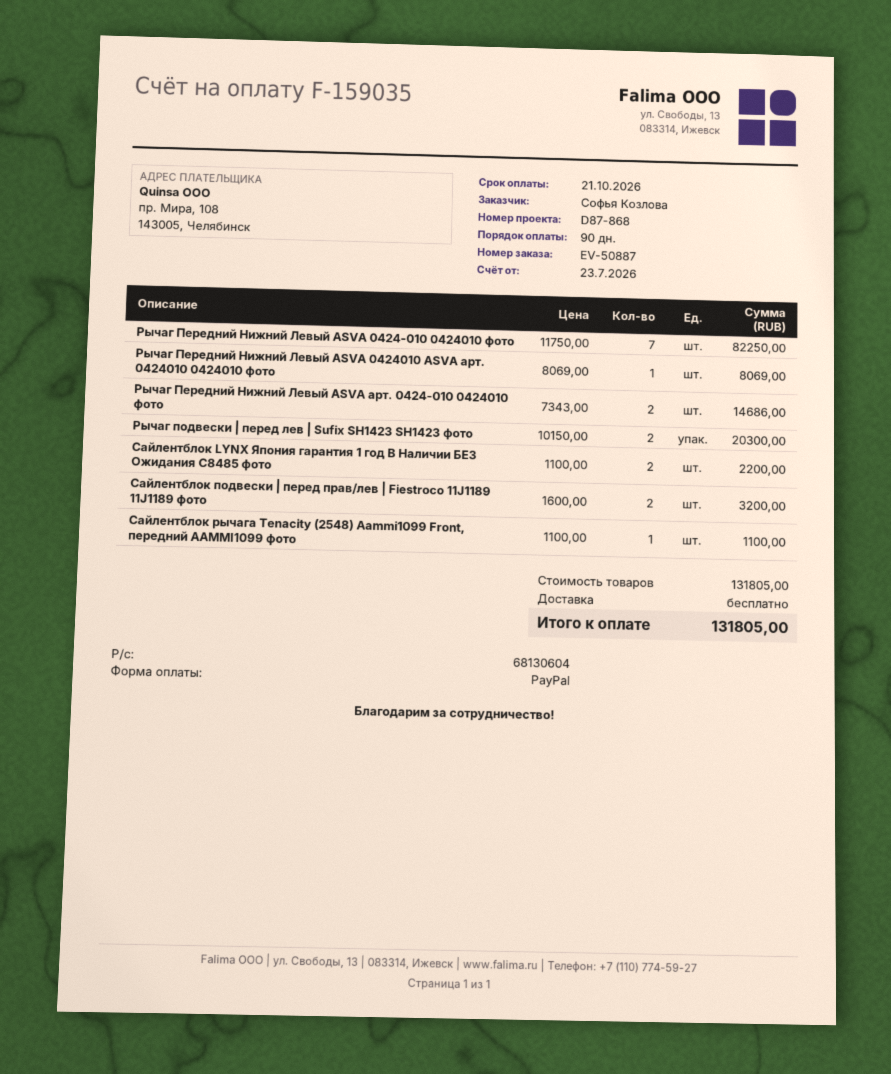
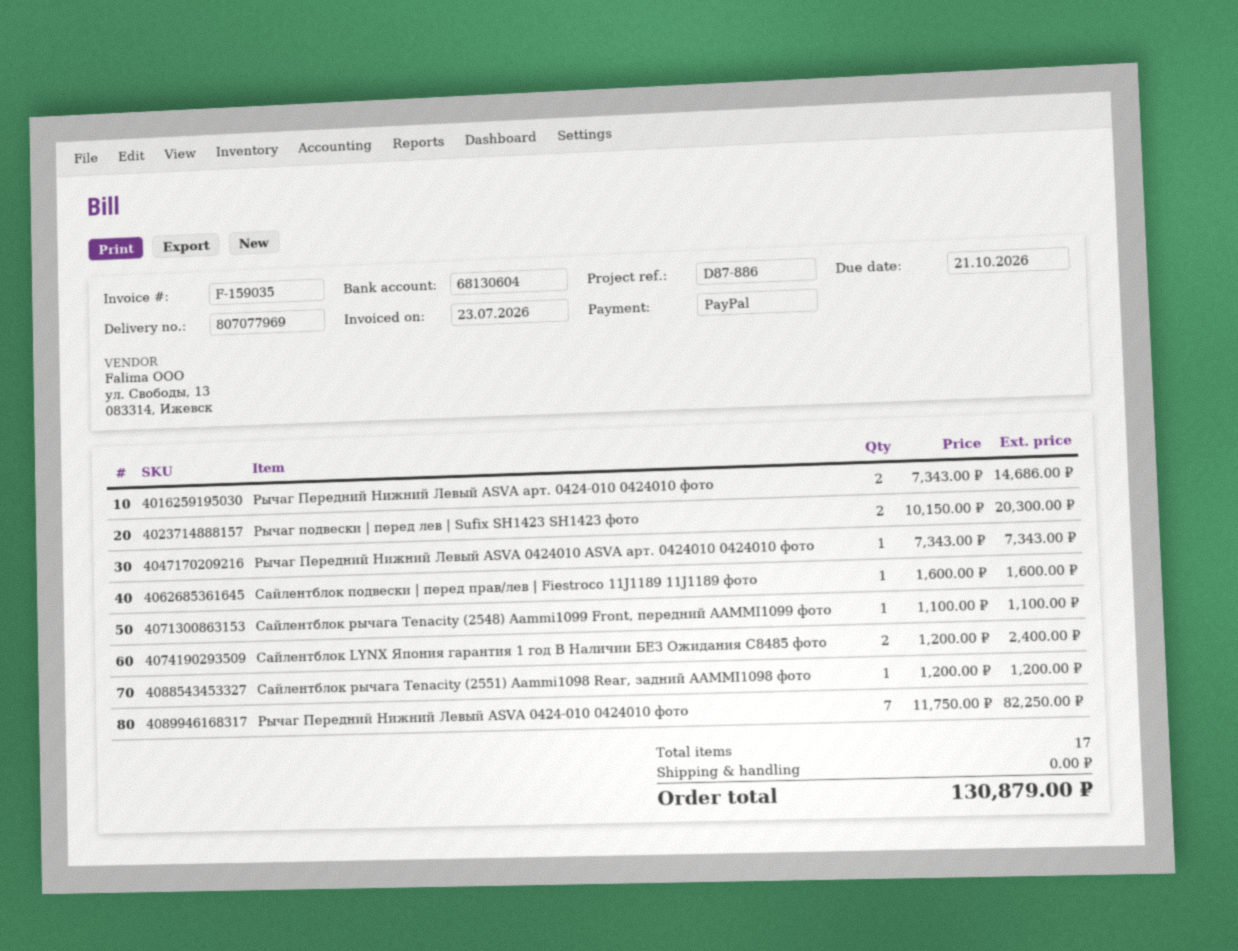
reference: D87-868 -> D87-886
Рычаг Передний Нижний Левый ASVA 0424010 ASVA арт. 0424010 0424010 фото: 1 x 8069.00 = 8069.00 -> 1 x 7343.00 = 7343.00
Сайлентблок LYNX Япония гарантия 1 год В Наличии БЕЗ Ожидания C8485 фото: 2 x 1100.00 = 2200.00 -> 2 x 1200.00 = 2400.00
Сайлентблок подвески | перед прав/лев | Fiestroco 11J1189 11J1189 фото: 2 x 1600.00 = 3200.00 -> 1 x 1600.00 = 1600.00
Сайлентблок рычага Tenacity (2551) Aammi1098 Rear, задний AAMMI1098 фото: none -> 1 x 1200.00 = 1200.00
total: 131805.00 -> 130879.00

